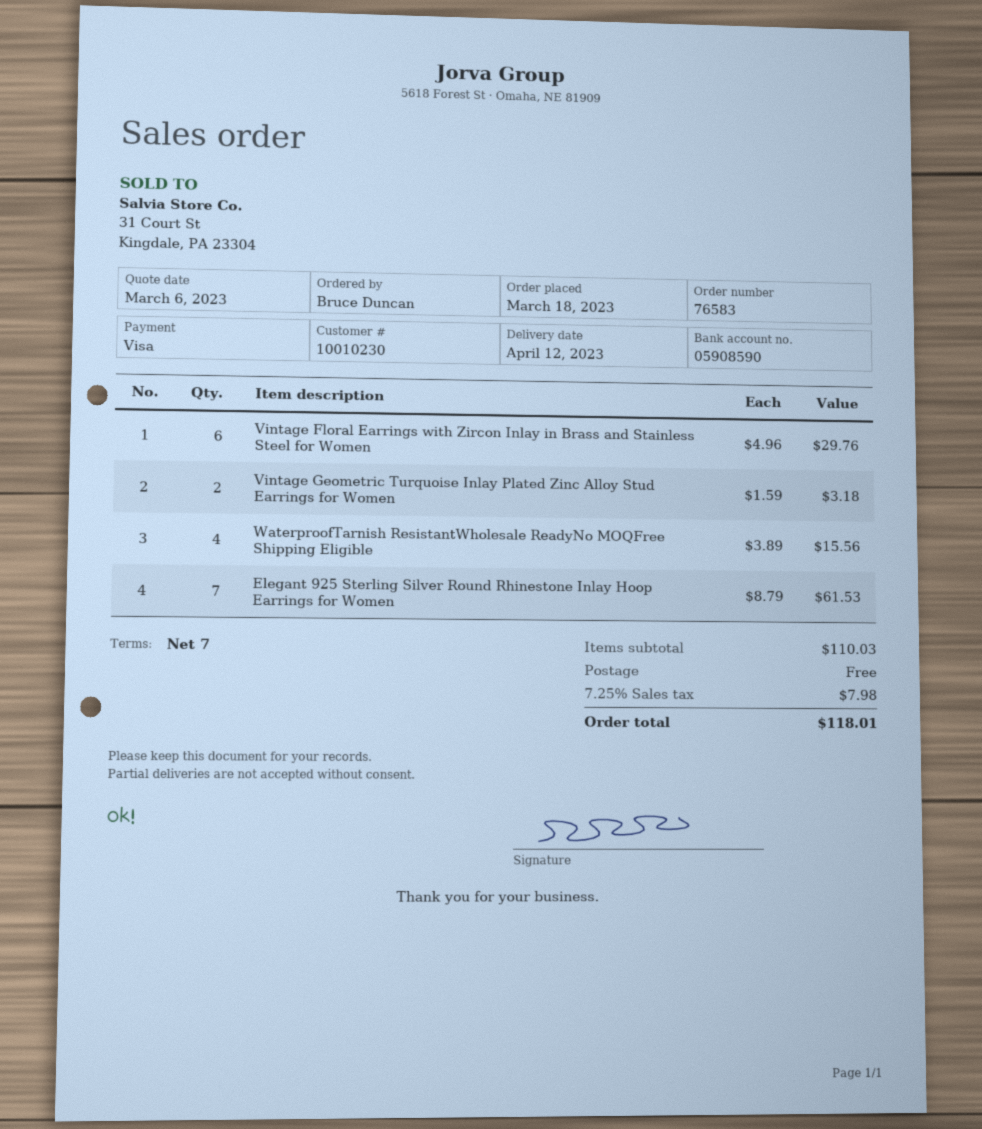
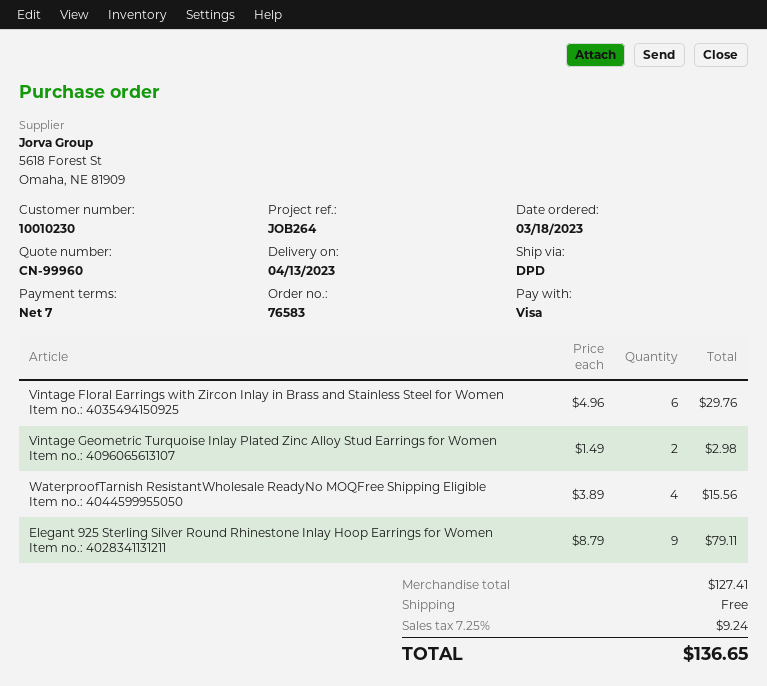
delivery date: 2023-04-12 -> 2023-04-13
Vintage Geometric Turquoise Inlay Plated Zinc Alloy Stud Earrings for Women: 2 x 1.59 = 3.18 -> 2 x 1.49 = 2.98
Elegant 925 Sterling Silver Round Rhinestone Inlay Hoop Earrings for Women: 7 x 8.79 = 61.53 -> 9 x 8.79 = 79.11
subtotal: 110.03 -> 127.41
tax: 7.25% = 7.98 -> 7.25% = 9.24
total: 118.01 -> 136.65

